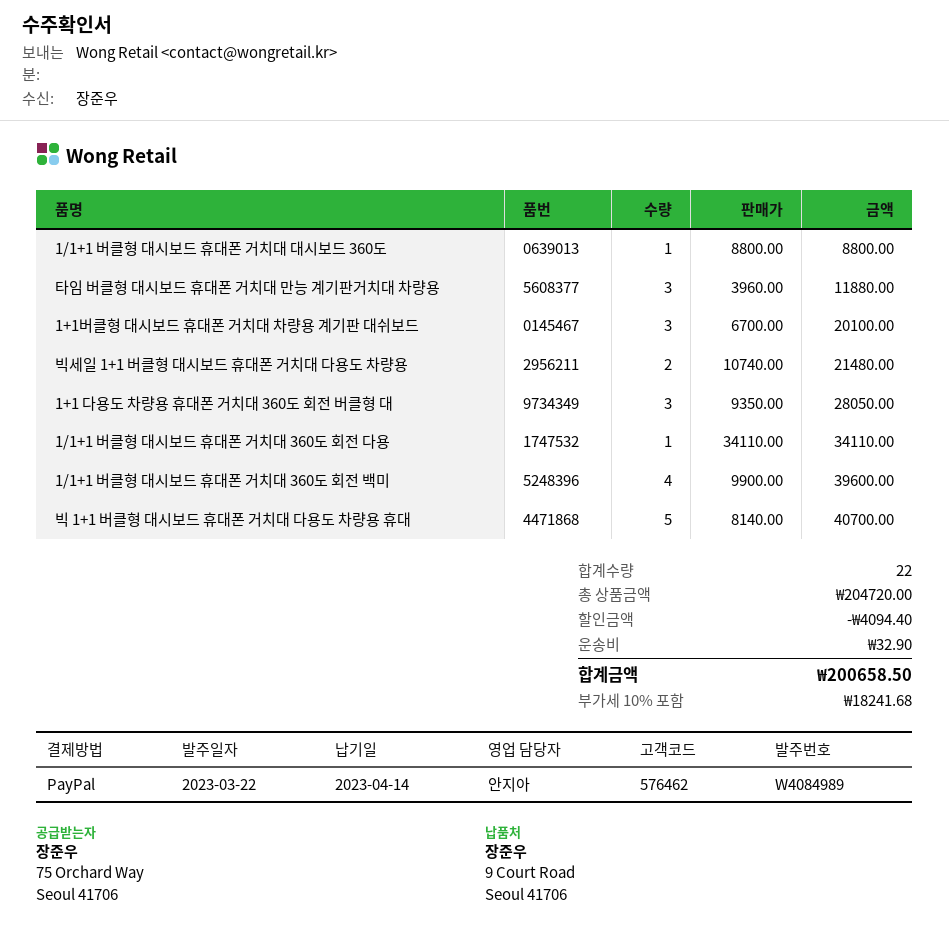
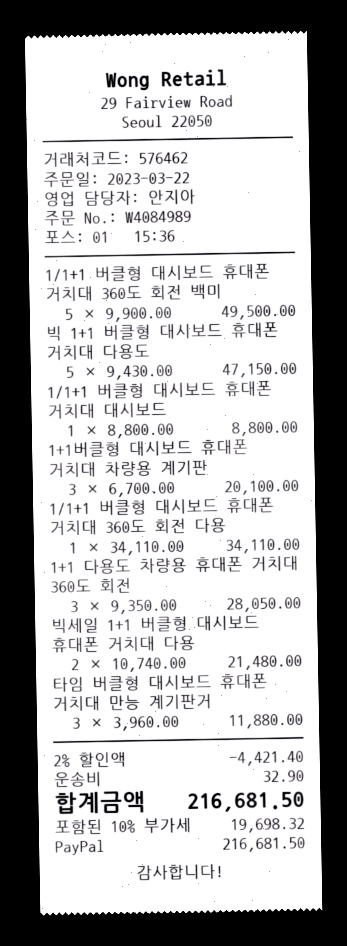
1/1+1 버클형 대시보드 휴대폰 거치대 360도 회전 백미: 4 x 9900.00 = 39600.00 -> 5 x 9900.00 = 49500.00
빅 1+1 버클형 대시보드 휴대폰 거치대 다용도 차량용 휴대: 5 x 8140.00 = 40700.00 -> 5 x 9430.00 = 47150.00
discount: 4094.40 -> 4421.40
tax: 10% = 18241.68 -> 10% = 19698.32
total: 200658.50 -> 216681.50

